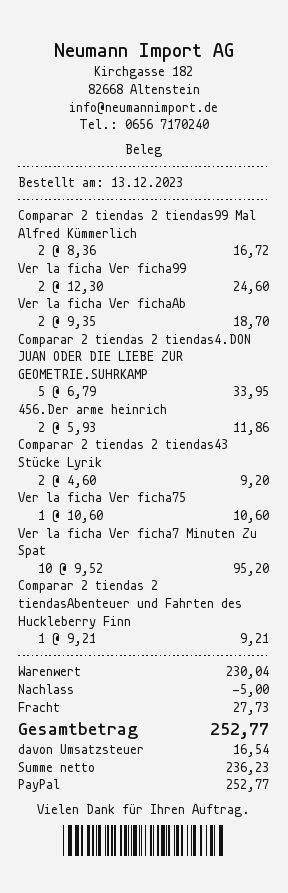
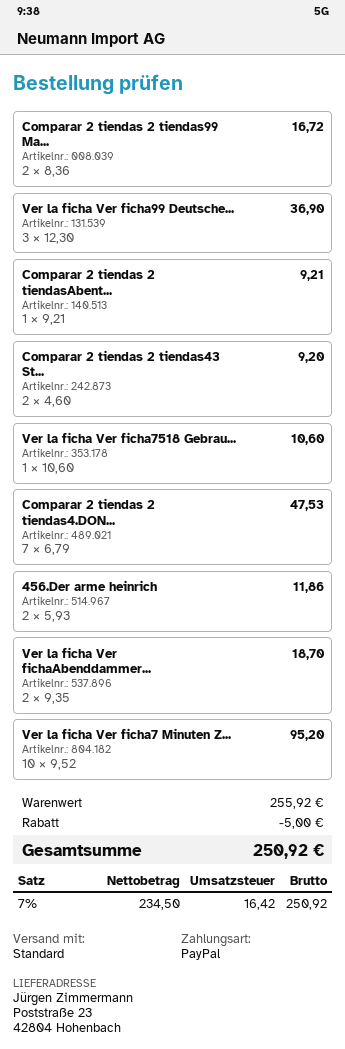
Ver la ficha Ver ficha99: 2 x 12.30 = 24.60 -> 3 x 12.30 = 36.90
Comparar 2 tiendas 2 tiendas4.DON JUAN ODER DIE LIEBE ZUR GEOMETRIE.SUHRKAMP: 5 x 6.79 = 33.95 -> 7 x 6.79 = 47.53
subtotal: 230.04 -> 255.92
shipping: 27.73 -> none
net: 236.23 -> 234.50
tax: 16.54 -> 16.42
total: 252.77 -> 250.92

